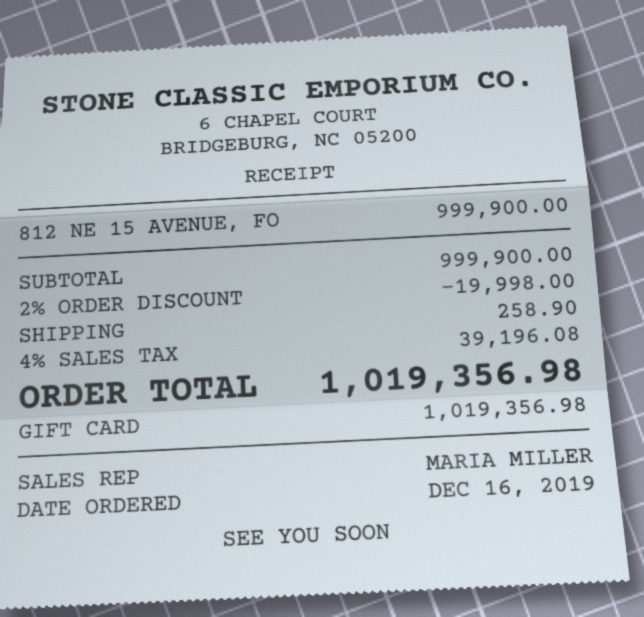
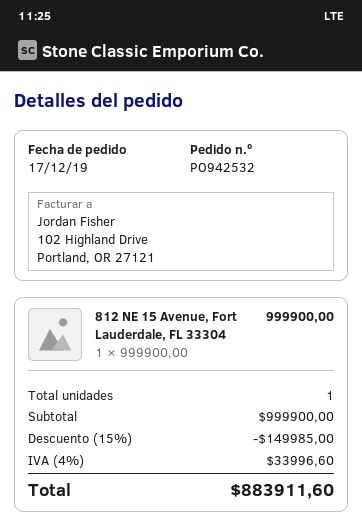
order date: 2019-12-16 -> 2019-12-17
discount: 2% = 19998.00 -> 15% = 149985.00
shipping: 258.90 -> none
tax: 4% = 39196.08 -> 4% = 33996.60
total: 1019356.98 -> 883911.60

